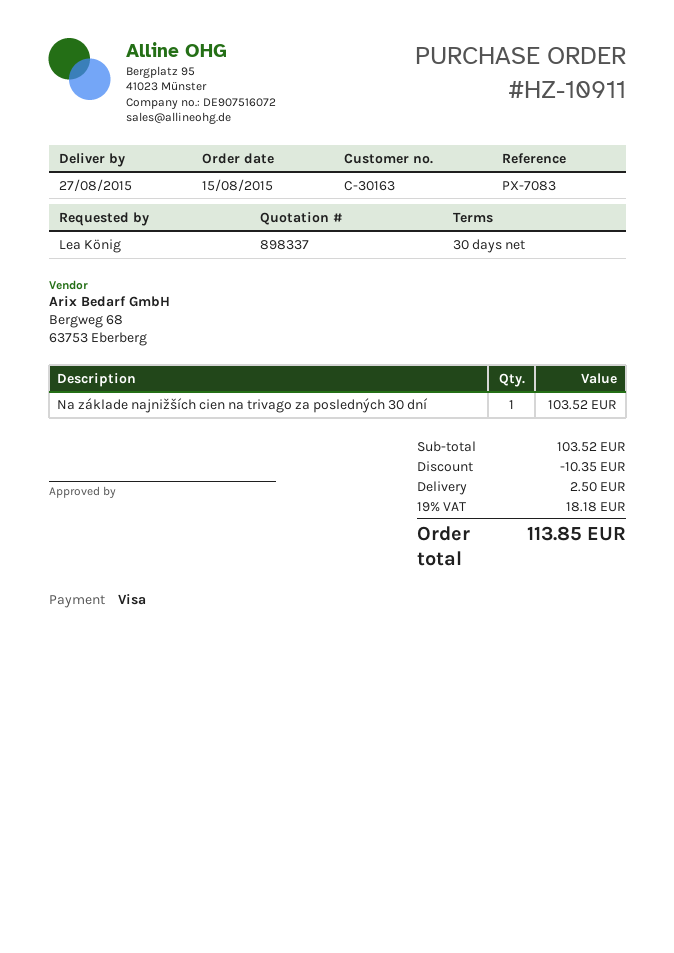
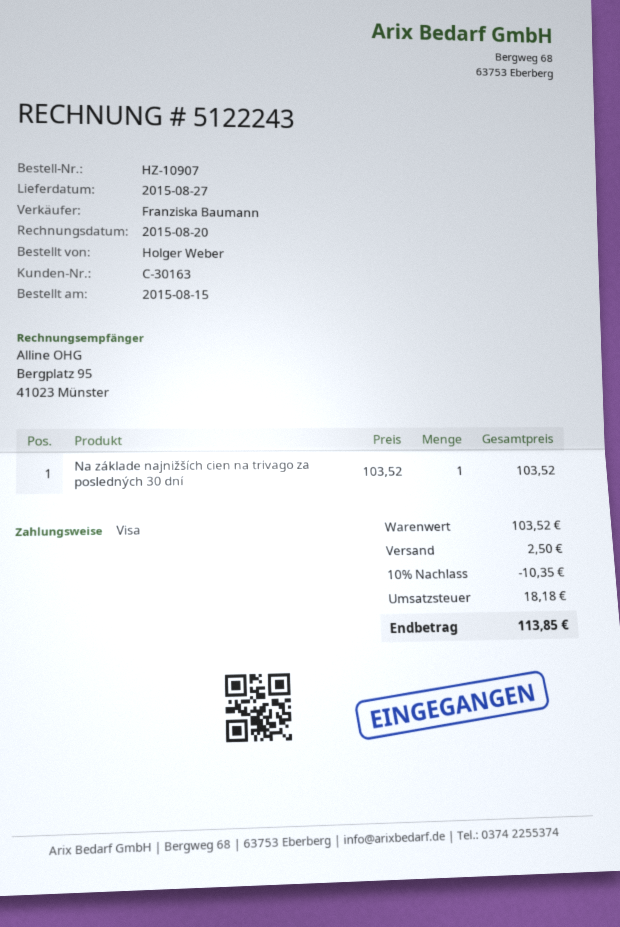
order number: HZ-10911 -> HZ-10907
ordered by: Lea König -> Holger Weber

